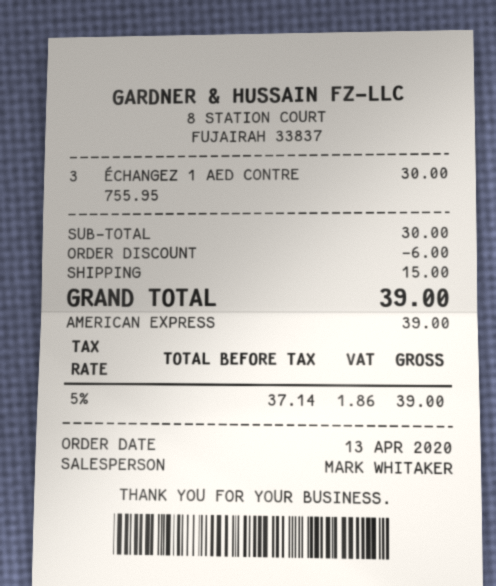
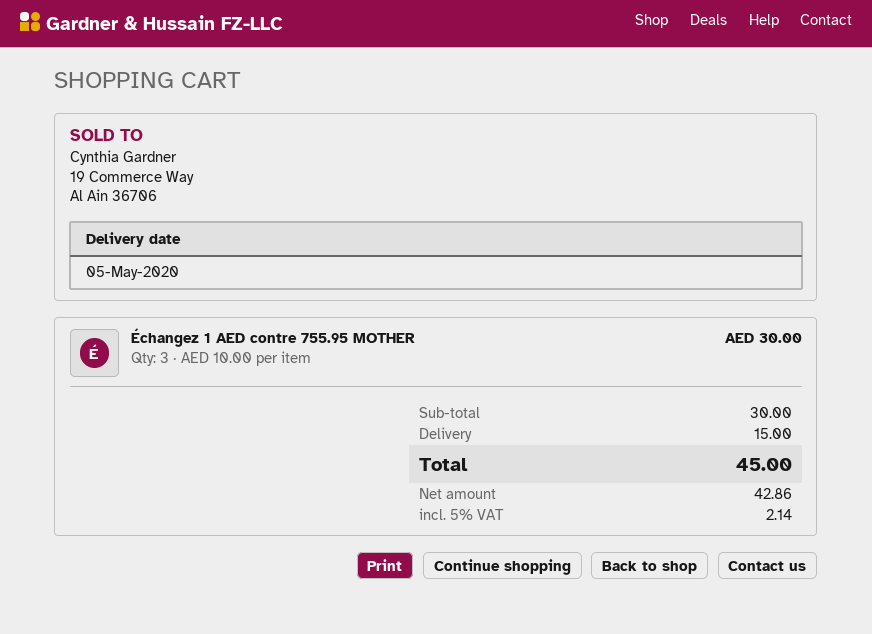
discount: 6.00 -> none
net: 37.14 -> 42.86
tax: 5% = 1.86 -> 5% = 2.14
total: 39.00 -> 45.00

